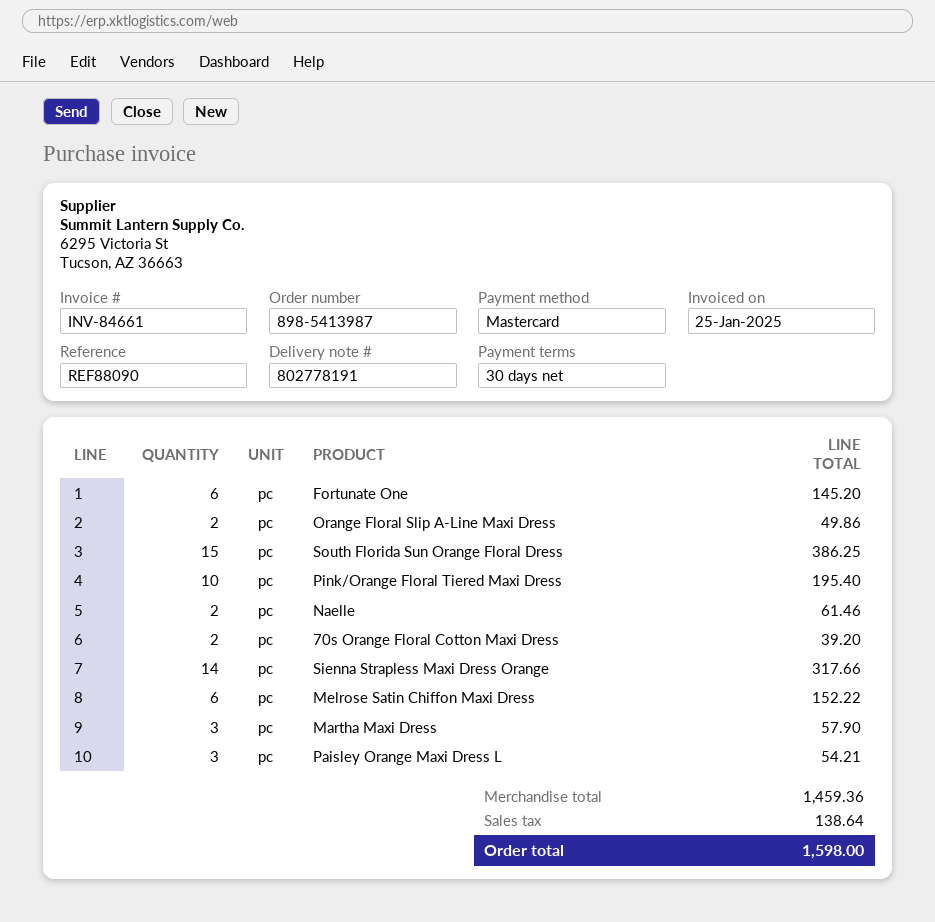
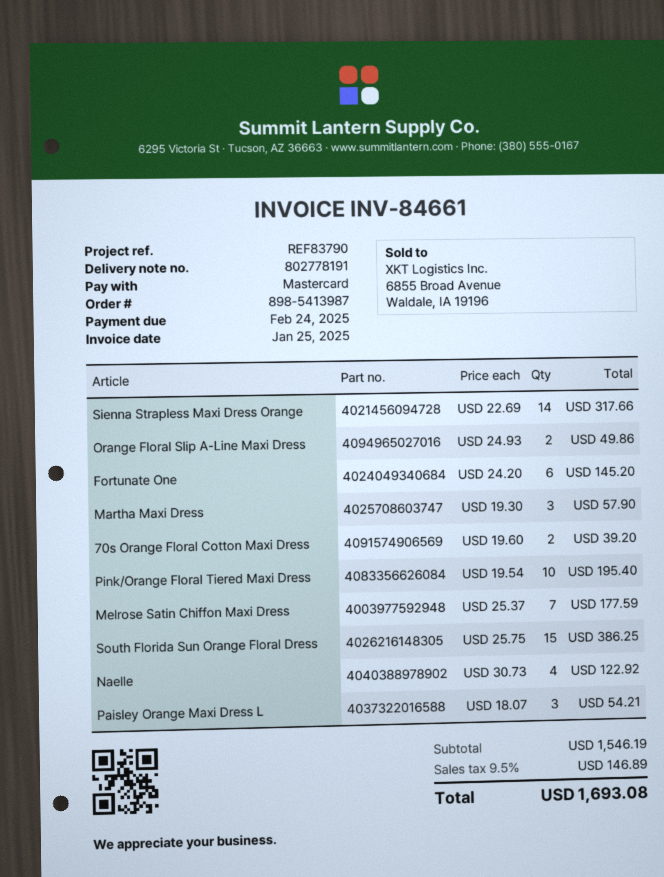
reference: REF88090 -> REF83790
Naelle: 2 for 61.46 -> 4 for 122.92
Melrose Satin Chiffon Maxi Dress: 6 for 152.22 -> 7 for 177.59
subtotal: 1459.36 -> 1546.19
tax: 138.64 -> 146.89
total: 1598.00 -> 1693.08

